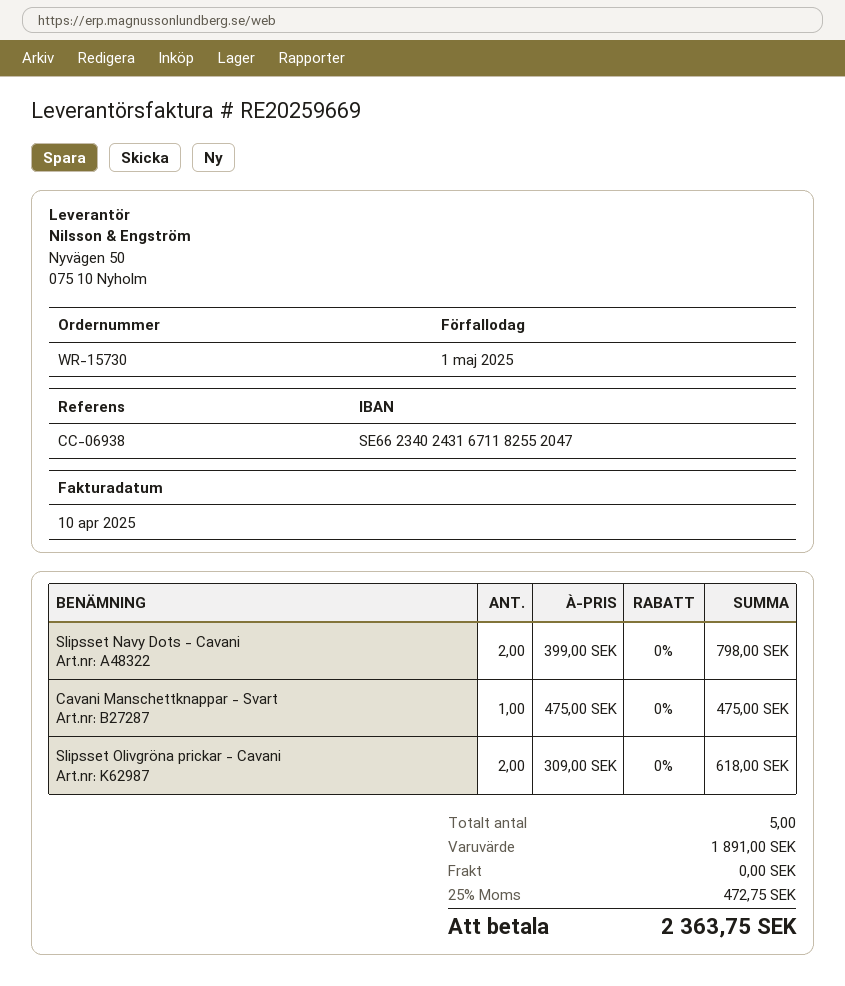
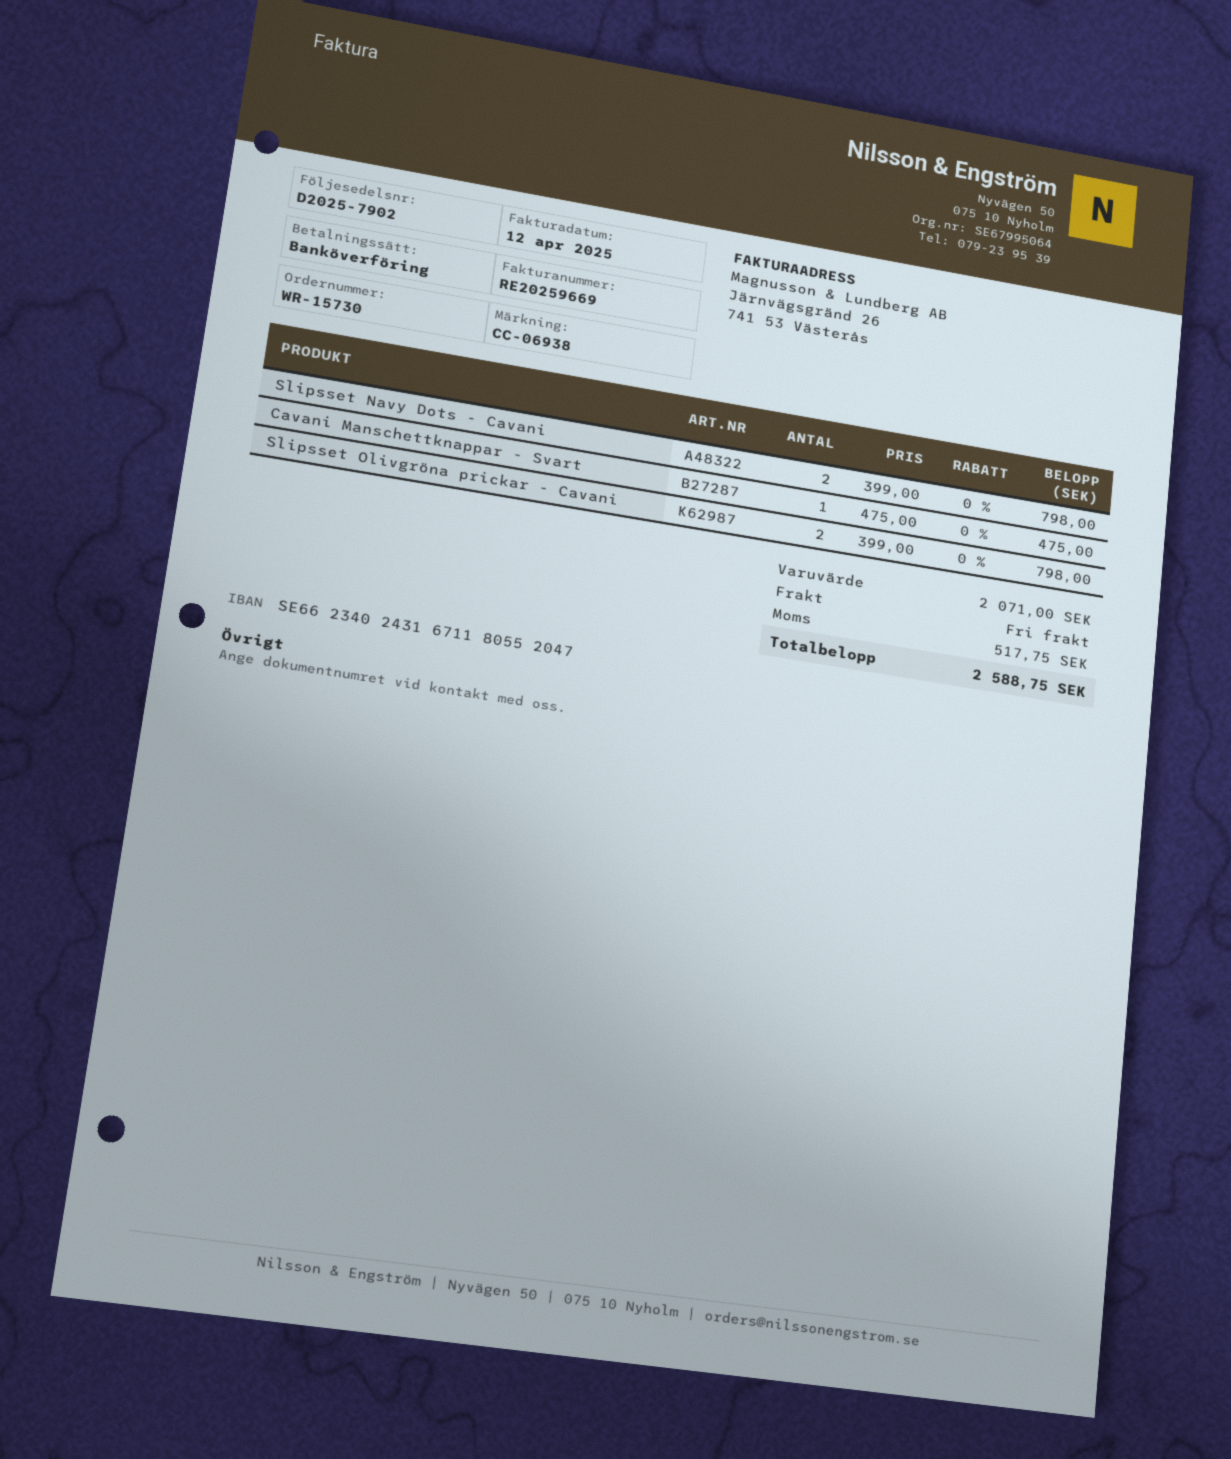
invoice date: 2025-04-10 -> 2025-04-12
bank account: SE6623402431671182552047 -> SE6623402431671180552047
Slipsset Olivgröna prickar - Cavani: 2 x 309.00 = 618.00 -> 2 x 399.00 = 798.00
subtotal: 1891.00 -> 2071.00
tax: 472.75 -> 517.75
total: 2363.75 -> 2588.75

